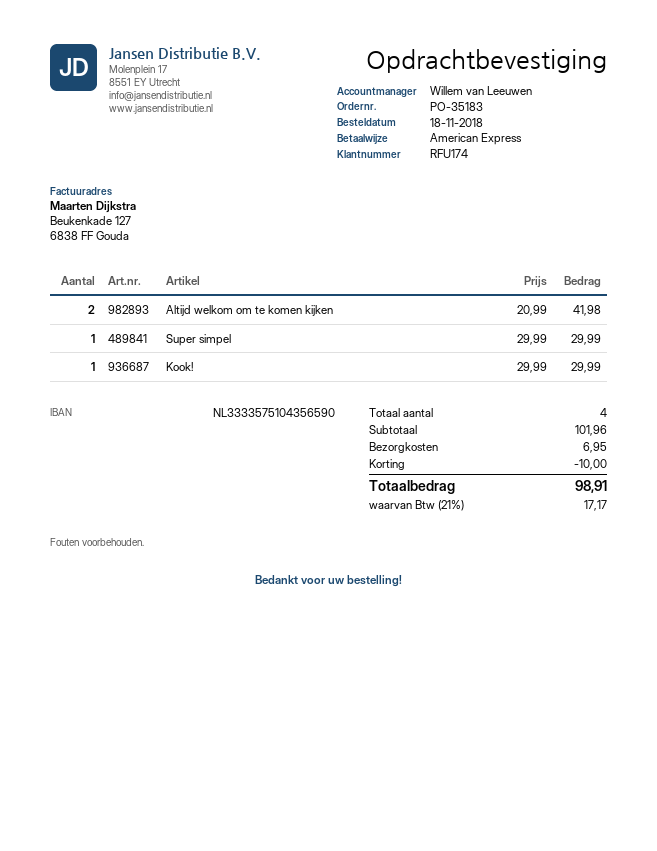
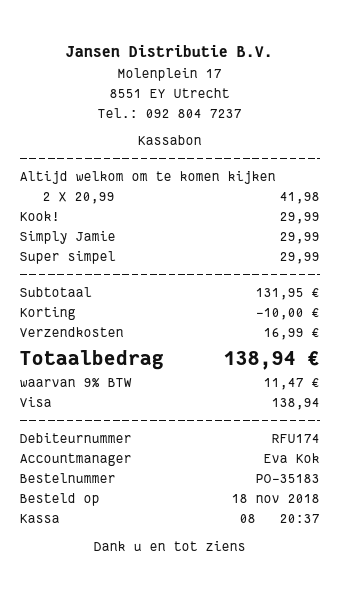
sales rep: Willem van Leeuwen -> Eva Kok
payment method: American Express -> Visa
Simply Jamie: none -> 1 x 29.99 = 29.99
subtotal: 101.96 -> 131.95
shipping: 6.95 -> 16.99
tax: 21% = 17.17 -> 9% = 11.47
total: 98.91 -> 138.94

